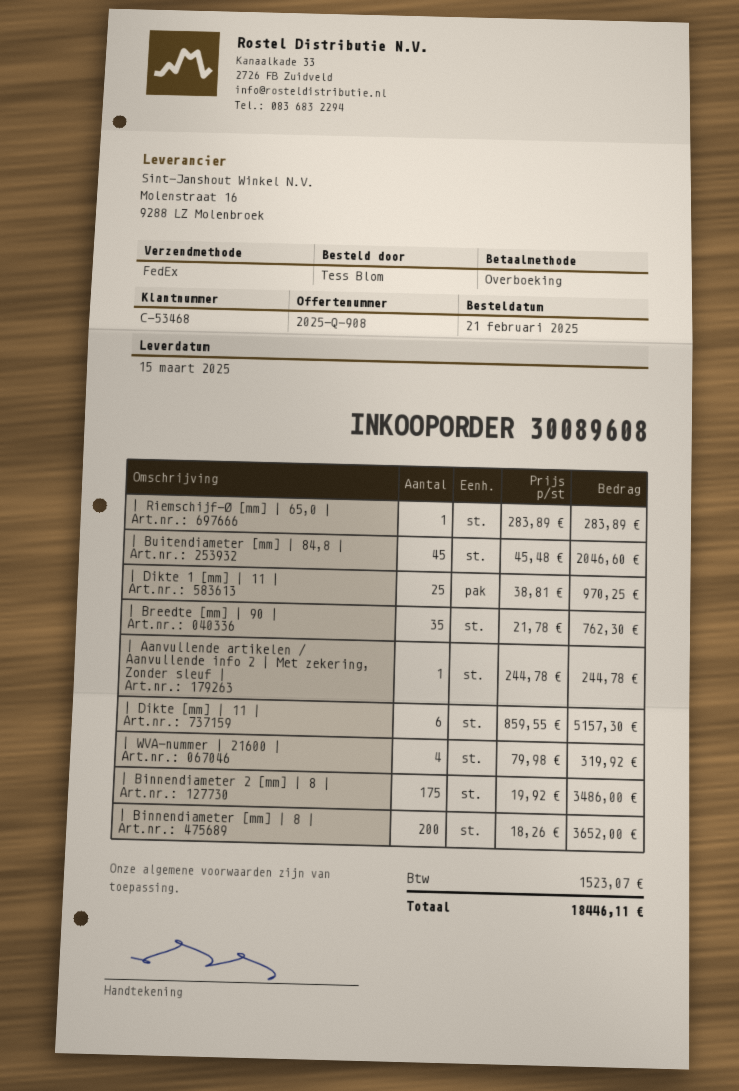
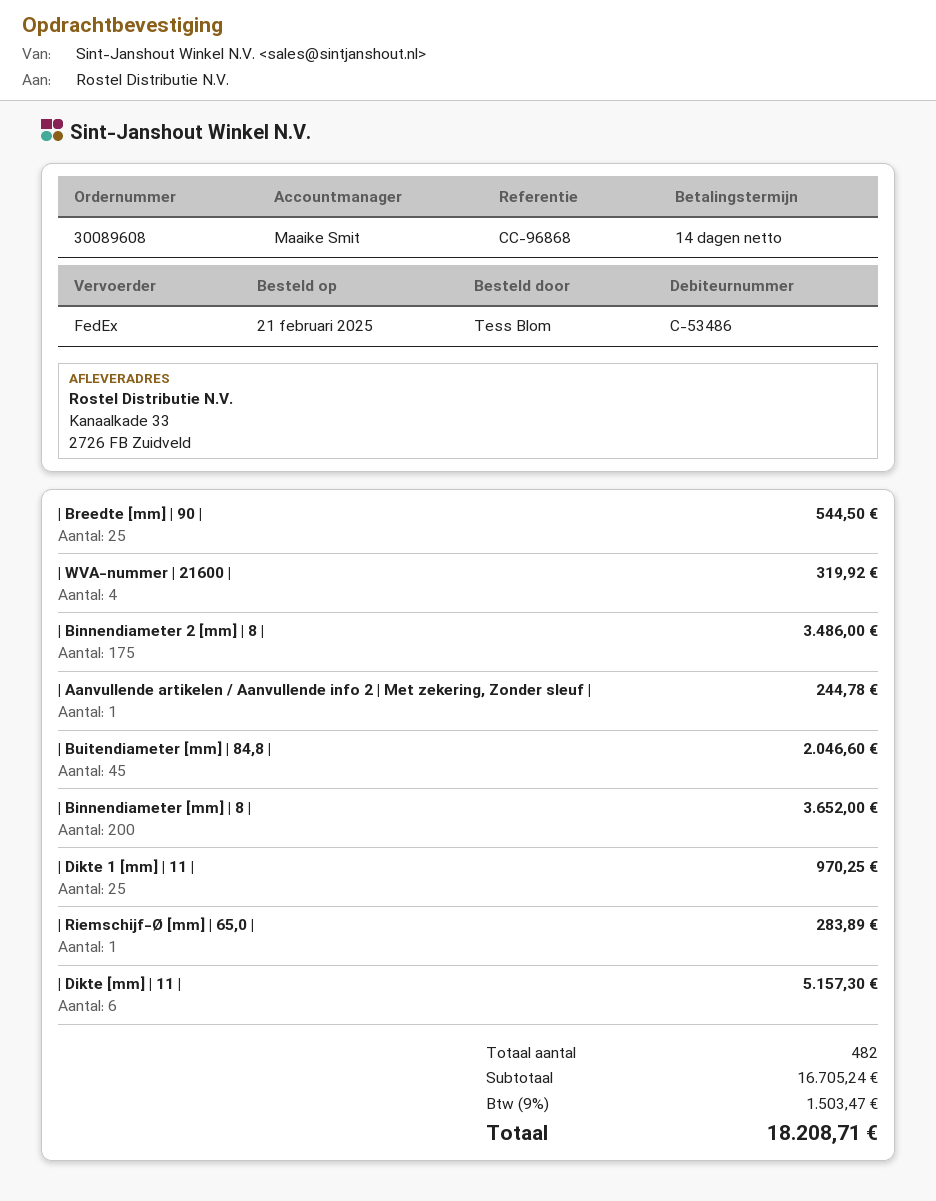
customer number: C-53468 -> C-53486
| Breedte [mm] | 90 |: 35 for 762.30 -> 25 for 544.50
tax: 1523.07 -> 1503.47
total: 18446.11 -> 18208.71

